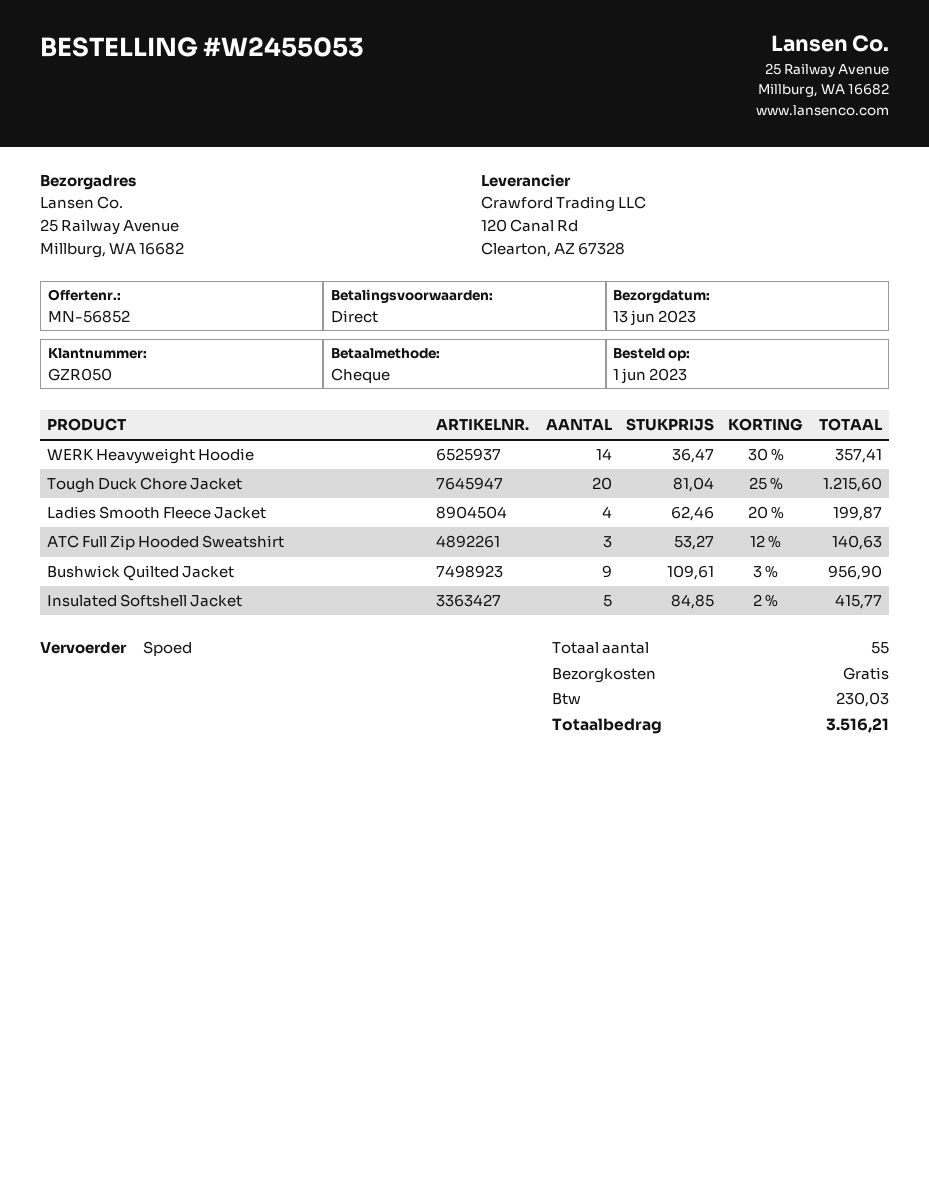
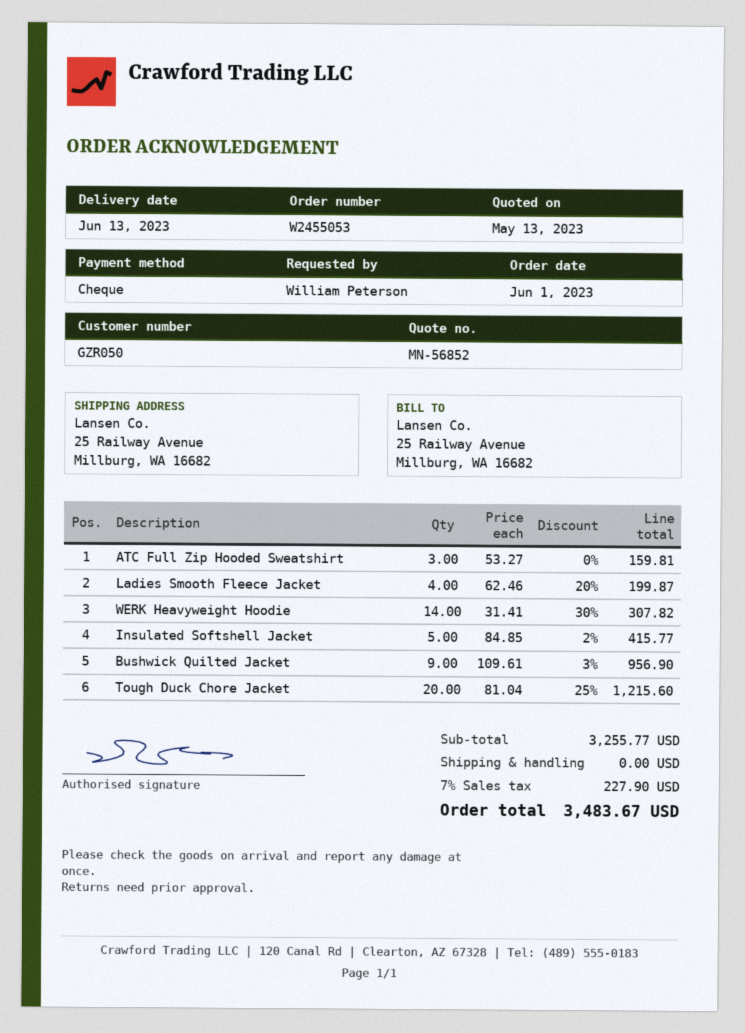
WERK Heavyweight Hoodie: 14 x 36.47 - 30% = 357.41 -> 14 x 31.41 - 30% = 307.82
ATC Full Zip Hooded Sweatshirt: 3 x 53.27 - 12% = 140.63 -> 3 x 53.27 = 159.81
tax: 230.03 -> 227.90
total: 3516.21 -> 3483.67

